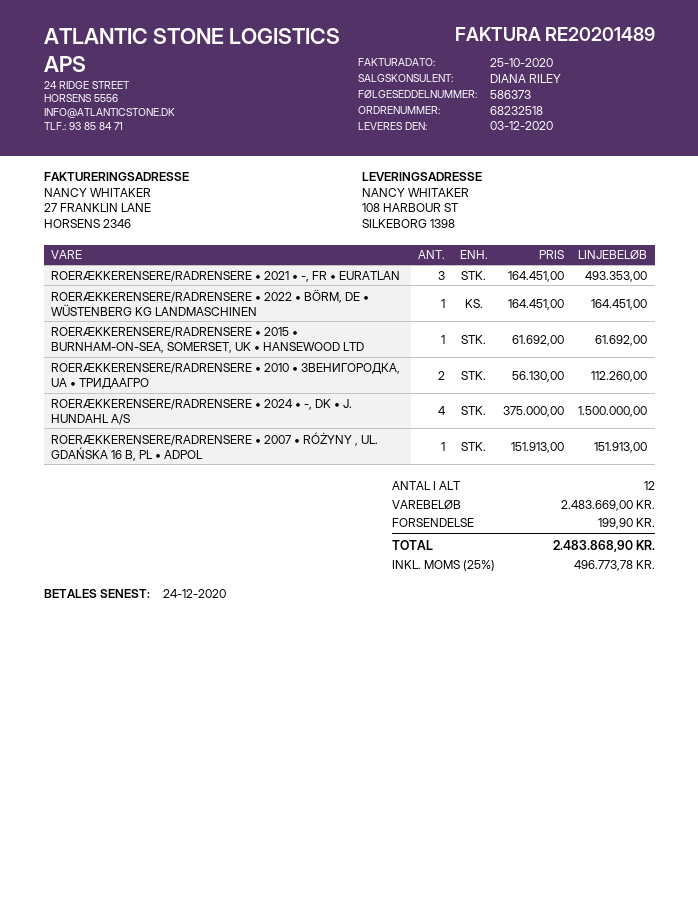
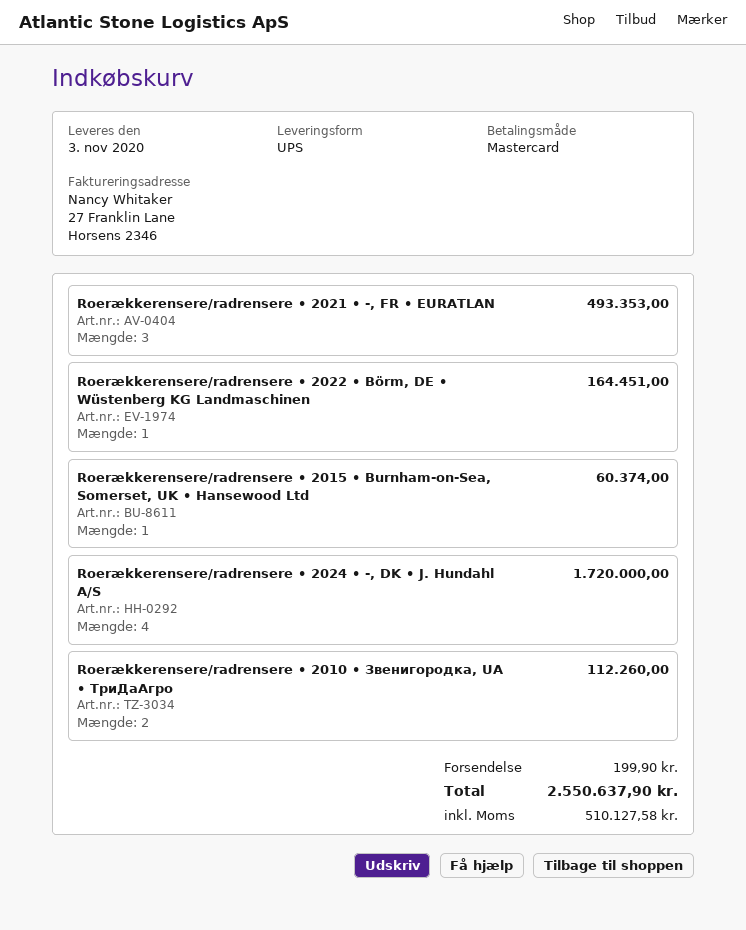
delivery date: 2020-12-03 -> 2020-11-03
ROERÆKKERENSERE/RADRENSERE • 2015 • BURNHAM-ON-SEA, SOMERSET, UK • HANSEWOOD LTD: 1 for 61692.00 -> 1 for 60374.00
ROERÆKKERENSERE/RADRENSERE • 2024 • -, DK • J. HUNDAHL A/S: 4 for 1500000.00 -> 4 for 1720000.00
ROERÆKKERENSERE/RADRENSERE • 2007 • RÓŻYNY , UL. GDAŃSKA 16 B, PL • ADPOL: 1 for 151913.00 -> none
tax: 496773.78 -> 510127.58
total: 2483868.90 -> 2550637.90

